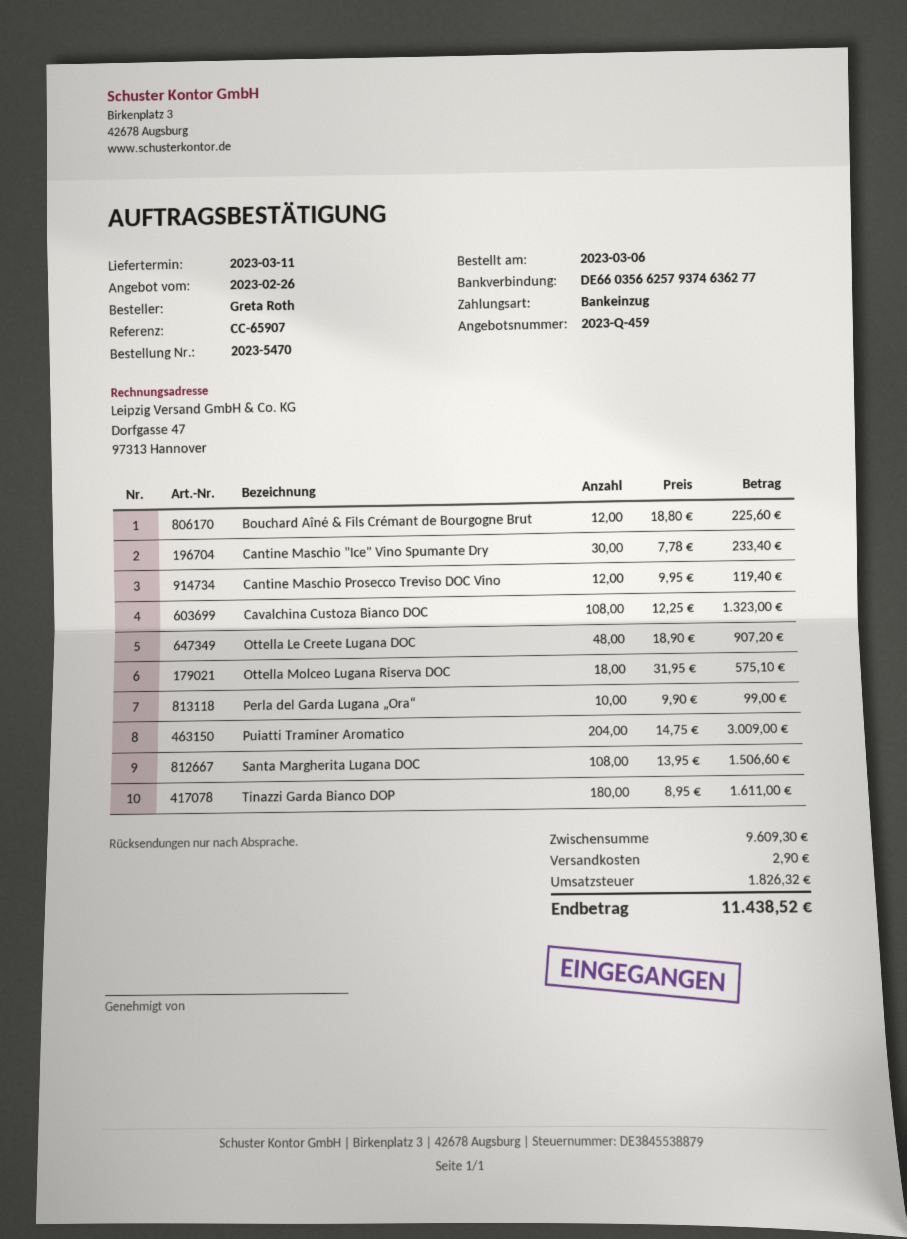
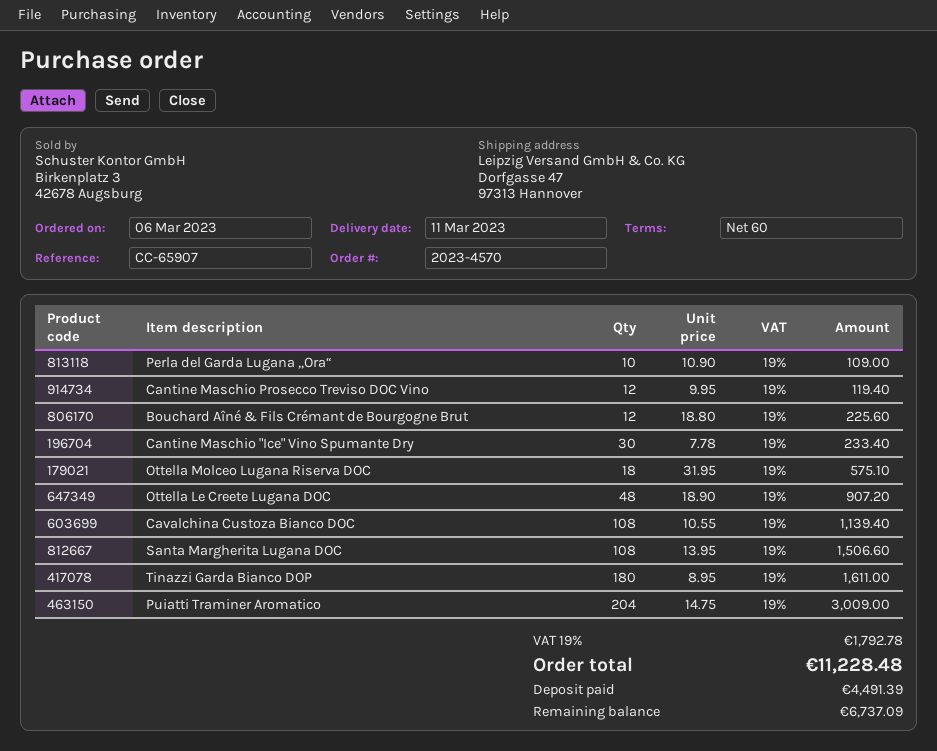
order number: 2023-5470 -> 2023-4570
Cavalchina Custoza Bianco DOC: 108 x 12.25 = 1323.00 -> 108 x 10.55 = 1139.40
Perla del Garda Lugana „Ora“: 10 x 9.90 = 99.00 -> 10 x 10.90 = 109.00
shipping: 2.90 -> none
tax: 1826.32 -> 1792.78
total: 11438.52 -> 11228.48

